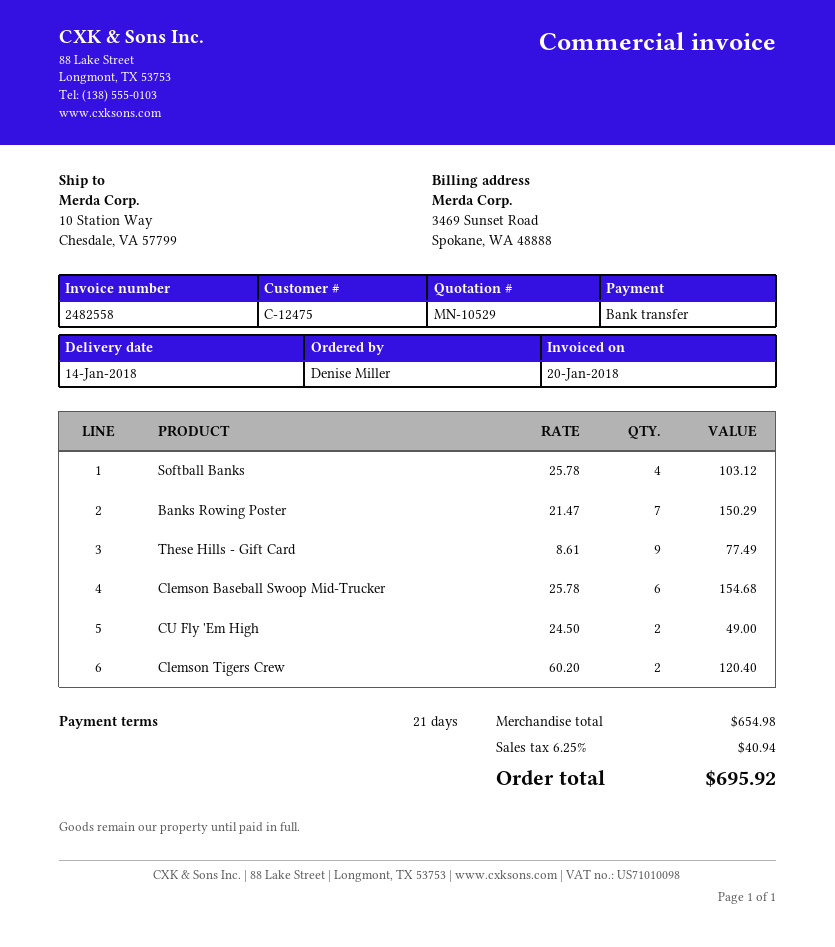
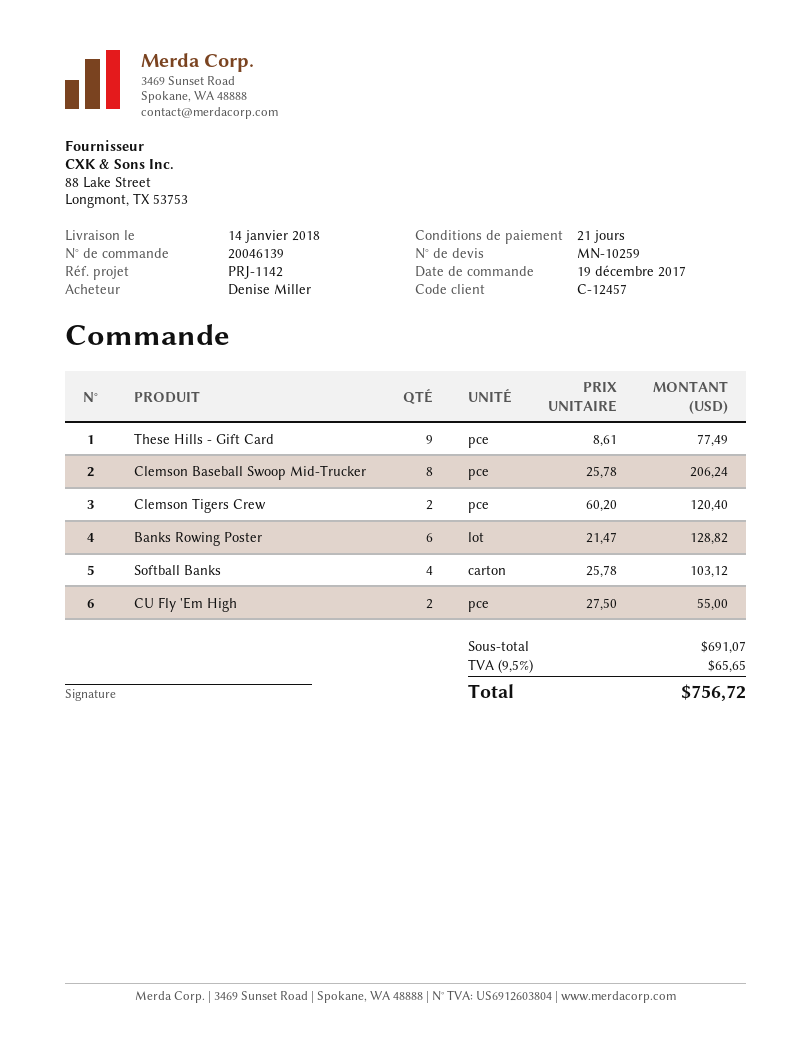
quote number: MN-10529 -> MN-10259
customer number: C-12475 -> C-12457
Banks Rowing Poster: 7 x 21.47 = 150.29 -> 6 x 21.47 = 128.82
Clemson Baseball Swoop Mid-Trucker: 6 x 25.78 = 154.68 -> 8 x 25.78 = 206.24
CU Fly 'Em High: 2 x 24.50 = 49.00 -> 2 x 27.50 = 55.00
subtotal: 654.98 -> 691.07
tax: 6.25% = 40.94 -> 9.5% = 65.65
total: 695.92 -> 756.72

